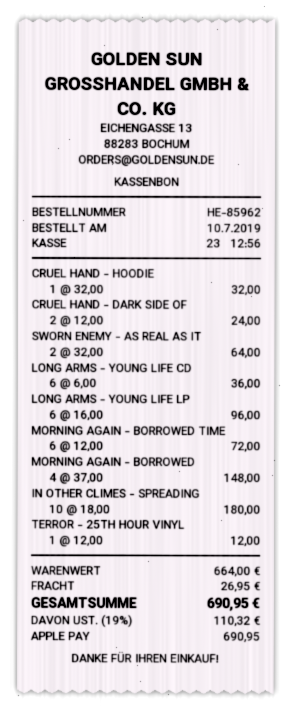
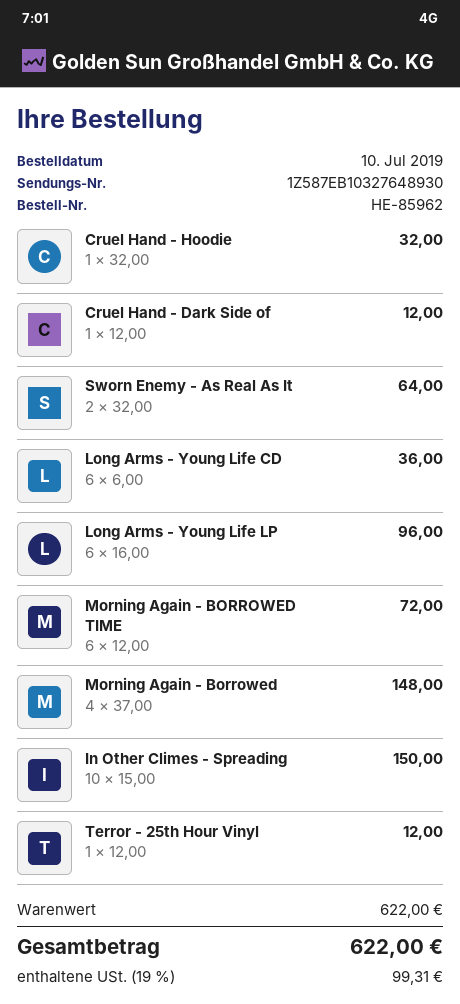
CRUEL HAND - DARK SIDE OF: 2 x 12.00 = 24.00 -> 1 x 12.00 = 12.00
IN OTHER CLIMES - SPREADING: 10 x 18.00 = 180.00 -> 10 x 15.00 = 150.00
subtotal: 664.00 -> 622.00
shipping: 26.95 -> none
tax: 19% = 110.32 -> 19% = 99.31
total: 690.95 -> 622.00

